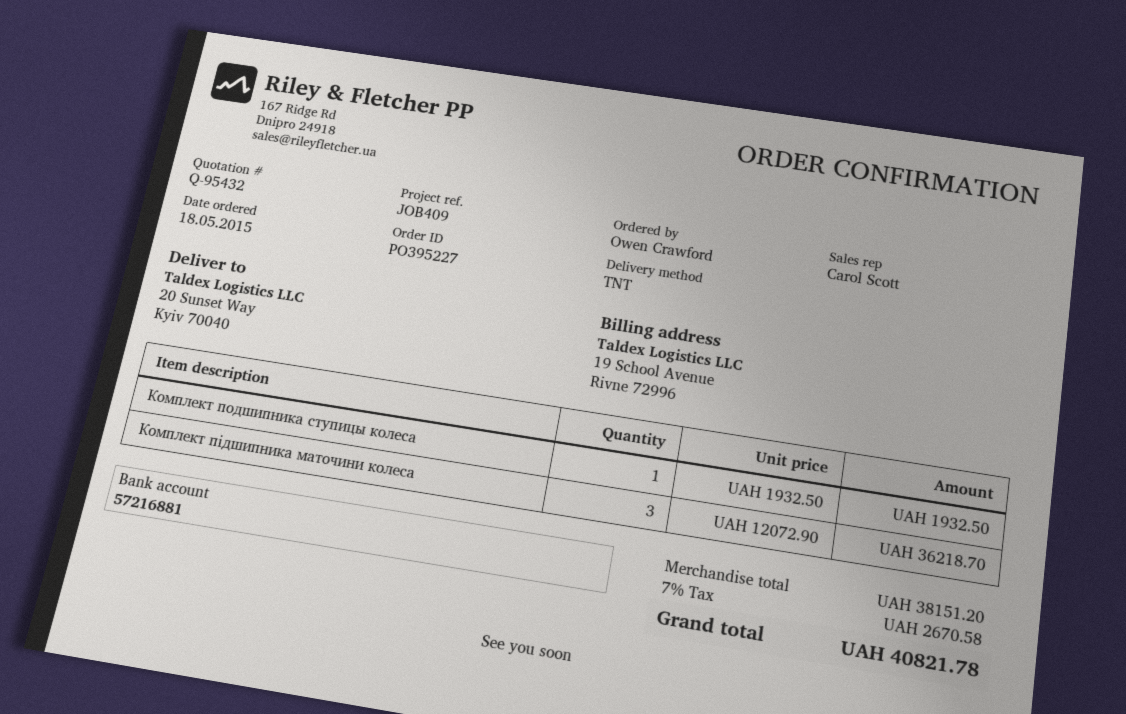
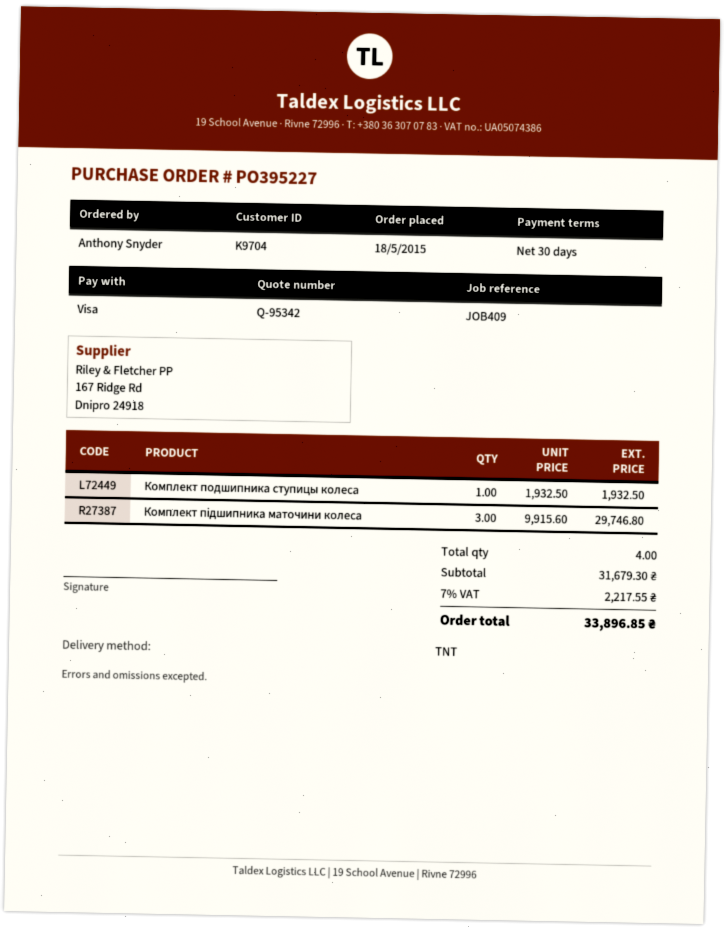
quote number: Q-95432 -> Q-95342
ordered by: Owen Crawford -> Anthony Snyder
Комплект підшипника маточини колеса: 3 x 12072.90 = 36218.70 -> 3 x 9915.60 = 29746.80
subtotal: 38151.20 -> 31679.30
tax: 7% = 2670.58 -> 7% = 2217.55
total: 40821.78 -> 33896.85

